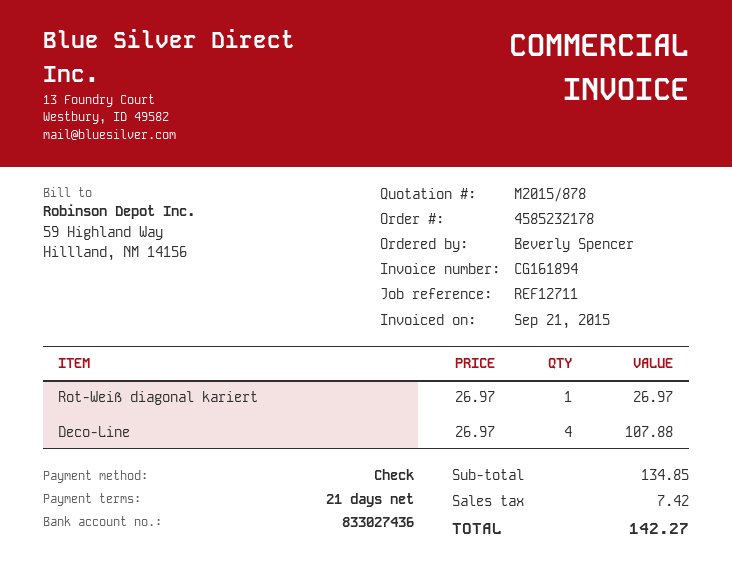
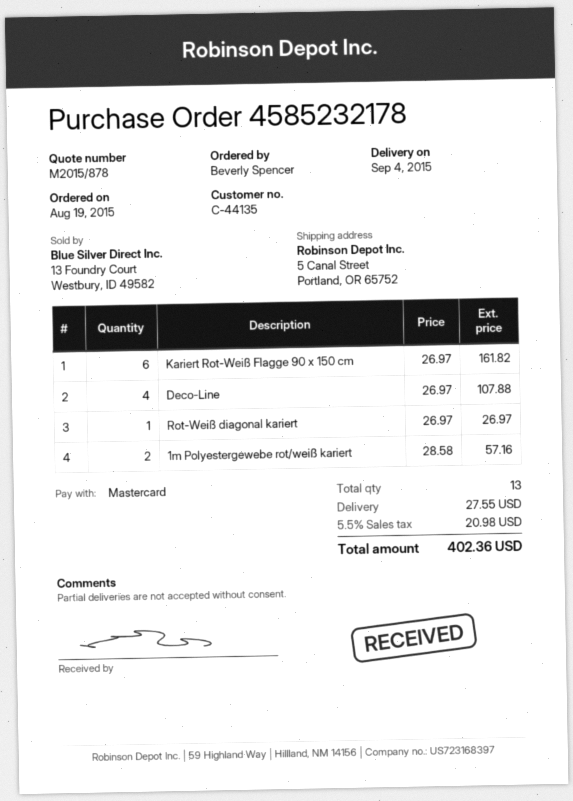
payment method: cheque -> Mastercard
Kariert Rot-Weiß Flagge 90 x 150 cm: none -> 6 x 26.97 = 161.82
1m Polyestergewebe rot/weiß kariert: none -> 2 x 28.58 = 57.16
shipping: none -> 27.55
tax: 7.42 -> 20.98
total: 142.27 -> 402.36

